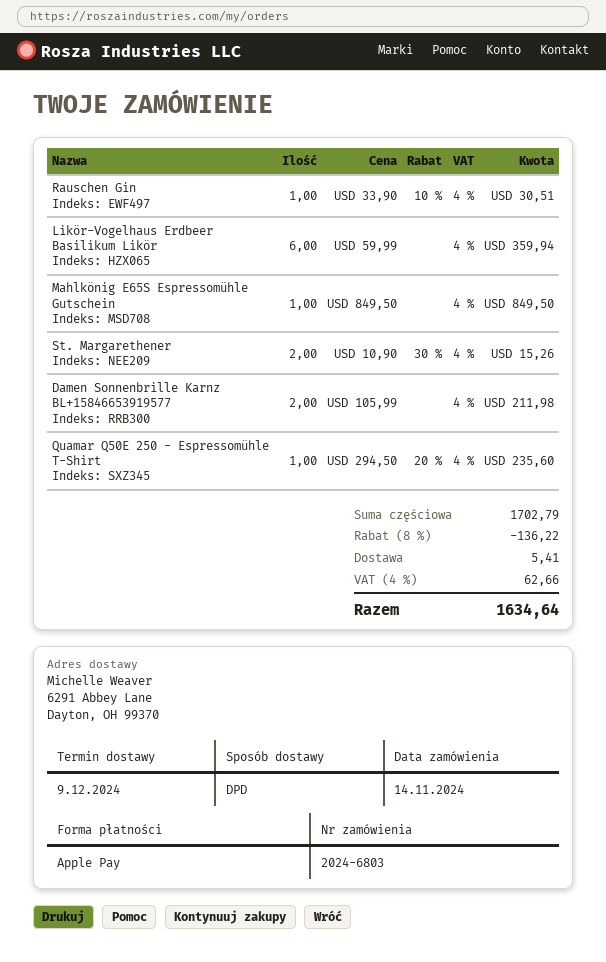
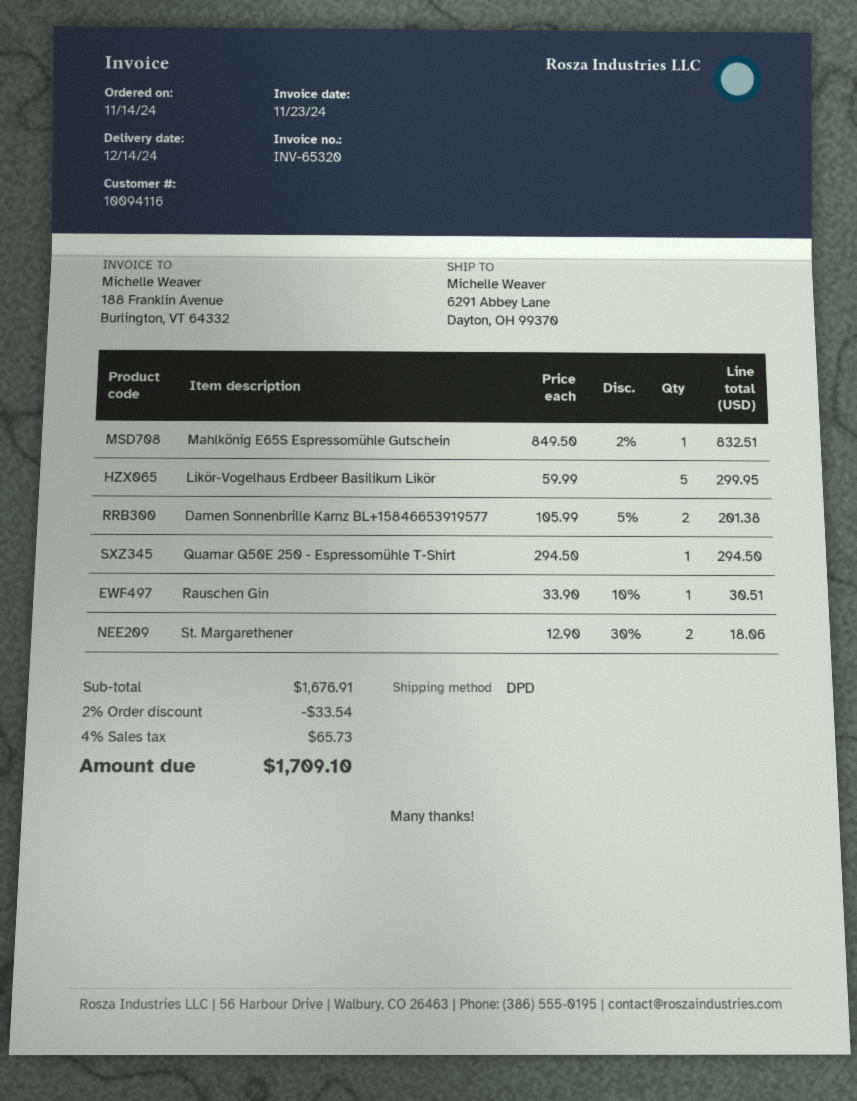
delivery date: 2024-12-09 -> 2024-12-14
Likör-Vogelhaus Erdbeer Basilikum Likör: 6 x 59.99 = 359.94 -> 5 x 59.99 = 299.95
Mahlkönig E65S Espressomühle Gutschein: 1 x 849.50 = 849.50 -> 1 x 849.50 - 2% = 832.51
St. Margarethener: 2 x 10.90 - 30% = 15.26 -> 2 x 12.90 - 30% = 18.06
Damen Sonnenbrille Karnz BL+15846653919577: 2 x 105.99 = 211.98 -> 2 x 105.99 - 5% = 201.38
Quamar Q50E 250 - Espressomühle T-Shirt: 1 x 294.50 - 20% = 235.60 -> 1 x 294.50 = 294.50
subtotal: 1702.79 -> 1676.91
discount: 8% = 136.22 -> 2% = 33.54
shipping: 5.41 -> none
tax: 4% = 62.66 -> 4% = 65.73
total: 1634.64 -> 1709.10

